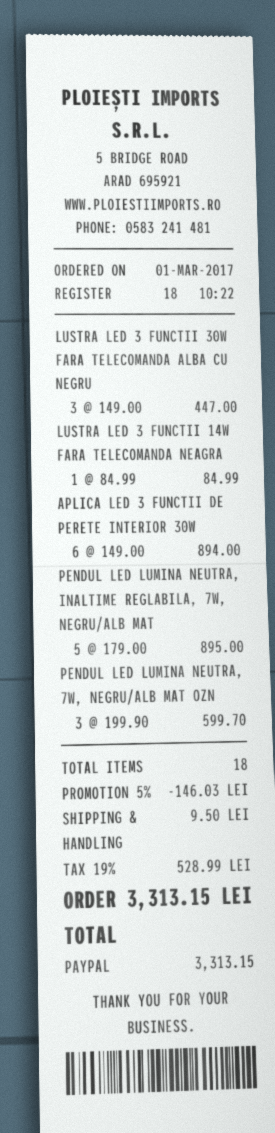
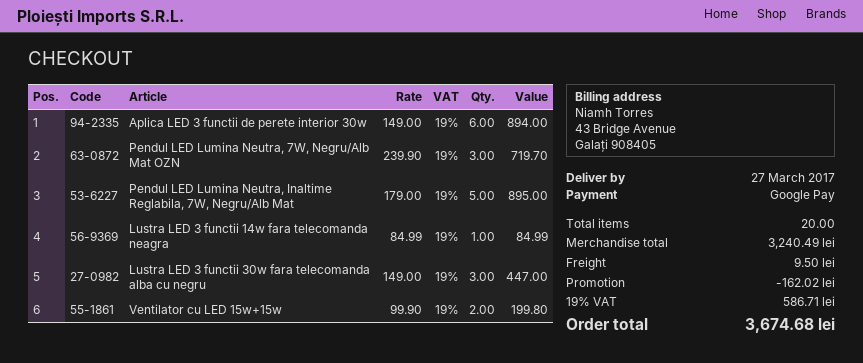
payment method: PayPal -> Google Pay
PENDUL LED LUMINA NEUTRA, 7W, NEGRU/ALB MAT OZN: 3 x 199.90 = 599.70 -> 3 x 239.90 = 719.70
Ventilator cu LED 15w+15w: none -> 2 x 99.90 = 199.80
total quantity: 18 -> 20
discount: 146.03 -> 162.02
tax: 19% = 528.99 -> 19% = 586.71
total: 3313.15 -> 3674.68

